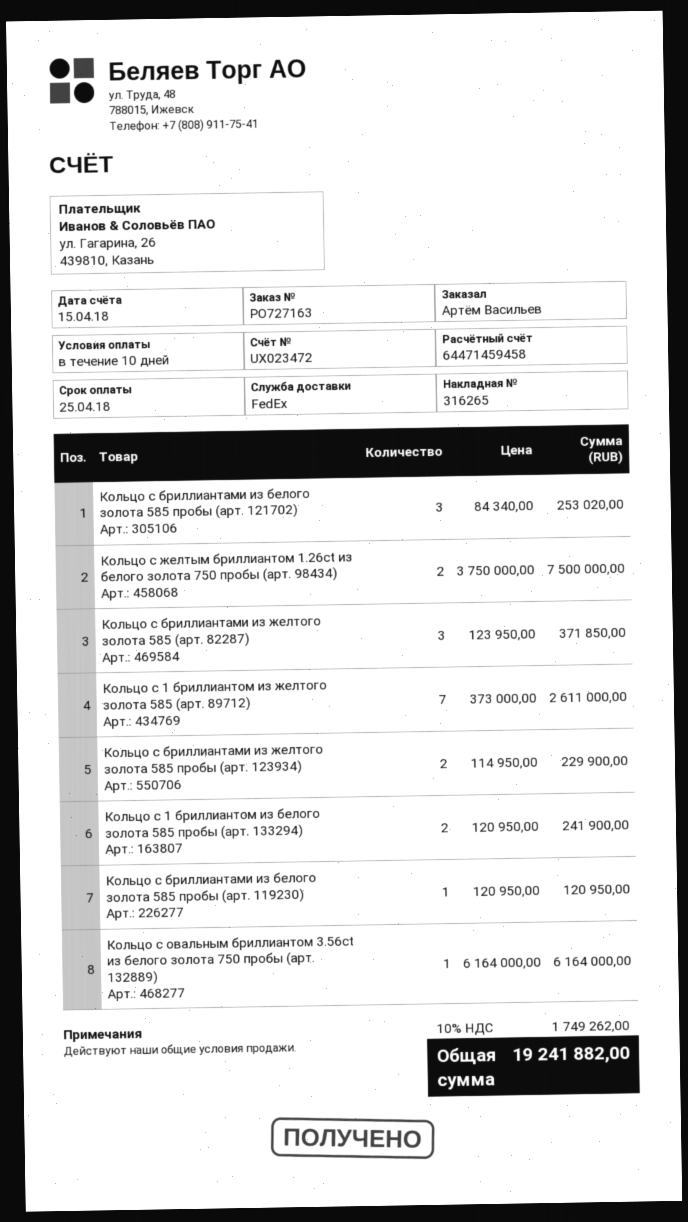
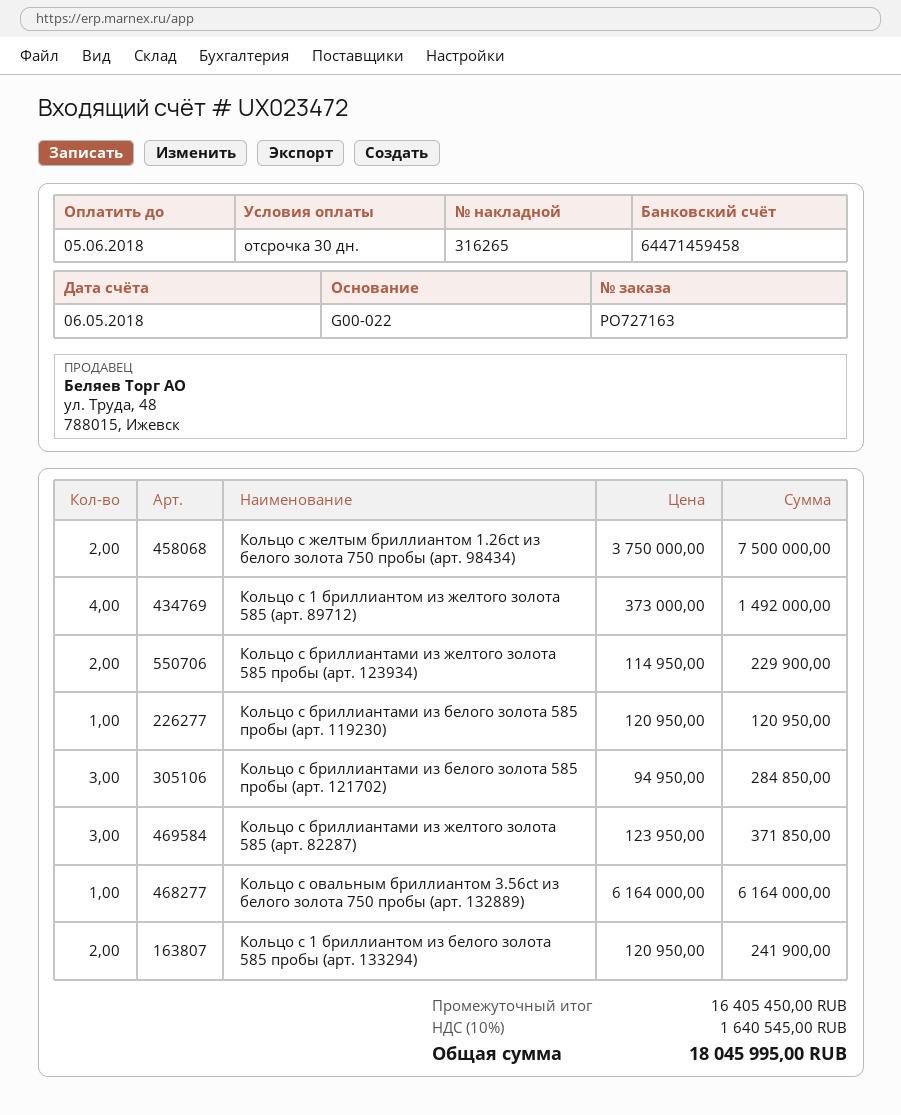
invoice date: 2018-04-15 -> 2018-05-06
payment terms: 10 days -> 30 days
due date: 2018-04-25 -> 2018-06-05
Кольцо с бриллиантами из белого золота 585 пробы (арт. 121702): 3 x 84340.00 = 253020.00 -> 3 x 94950.00 = 284850.00
Кольцо с 1 бриллиантом из желтого золота 585 (арт. 89712): 7 x 373000.00 = 2611000.00 -> 4 x 373000.00 = 1492000.00
tax: 10% = 1749262.00 -> 10% = 1640545.00
total: 19241882.00 -> 18045995.00

